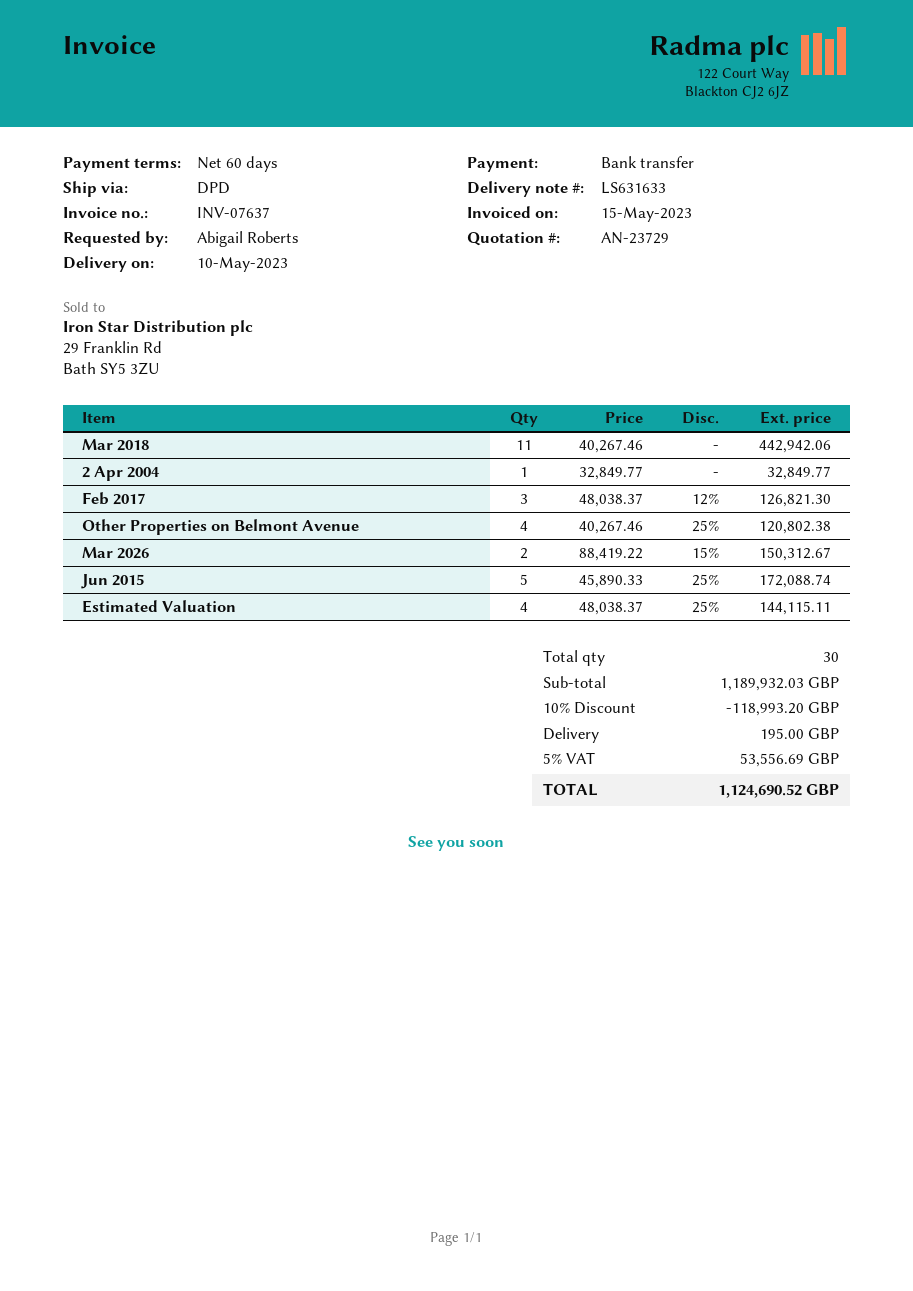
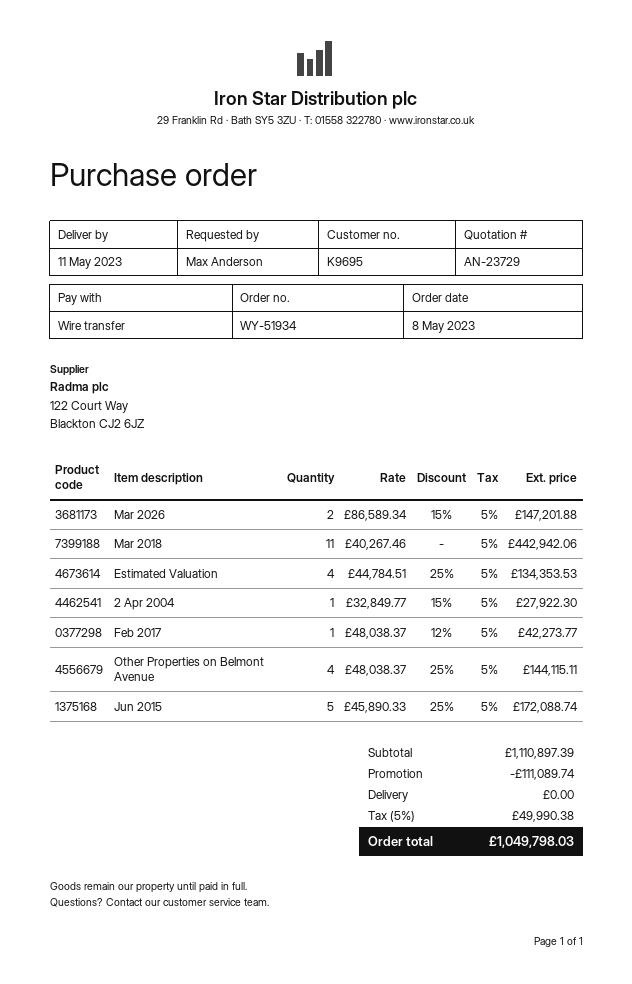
delivery date: 2023-05-10 -> 2023-05-11
ordered by: Abigail Roberts -> Max Anderson
2 Apr 2004: 1 x 32849.77 = 32849.77 -> 1 x 32849.77 - 15% = 27922.30
Feb 2017: 3 x 48038.37 - 12% = 126821.30 -> 1 x 48038.37 - 12% = 42273.77
Other Properties on Belmont Avenue: 4 x 40267.46 - 25% = 120802.38 -> 4 x 48038.37 - 25% = 144115.11
Mar 2026: 2 x 88419.22 - 15% = 150312.67 -> 2 x 86589.34 - 15% = 147201.88
Estimated Valuation: 4 x 48038.37 - 25% = 144115.11 -> 4 x 44784.51 - 25% = 134353.53
subtotal: 1189932.03 -> 1110897.39
discount: 118993.20 -> 111089.74
shipping: 195.00 -> 0.00
tax: 5% = 53556.69 -> 5% = 49990.38
total: 1124690.52 -> 1049798.03

